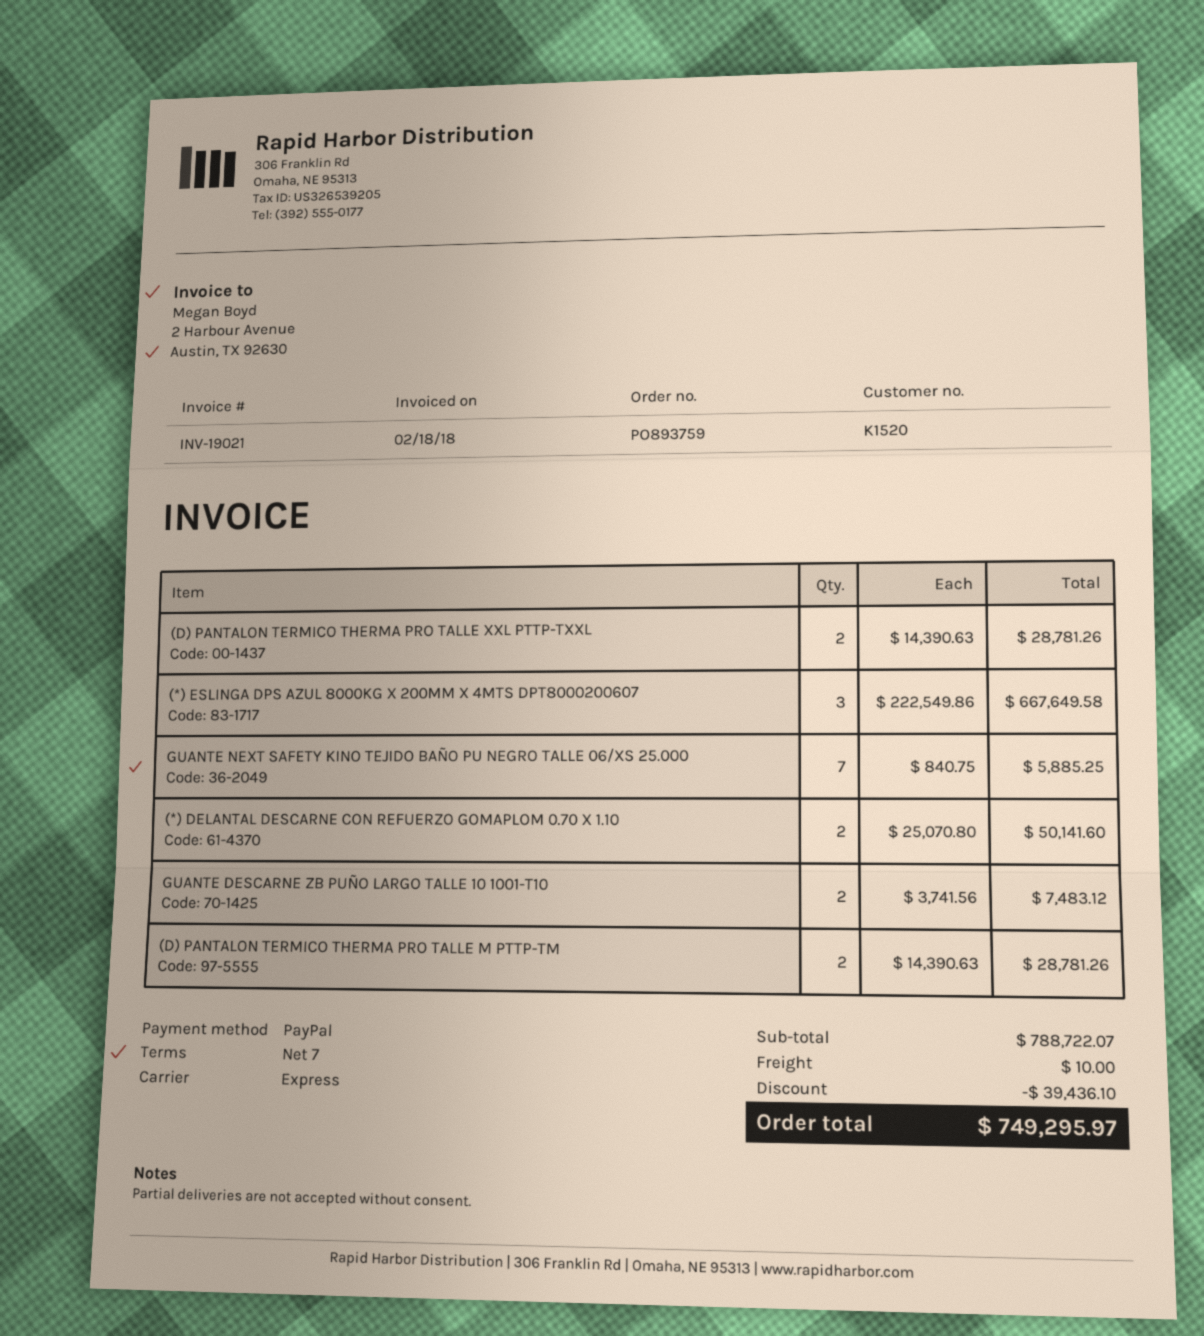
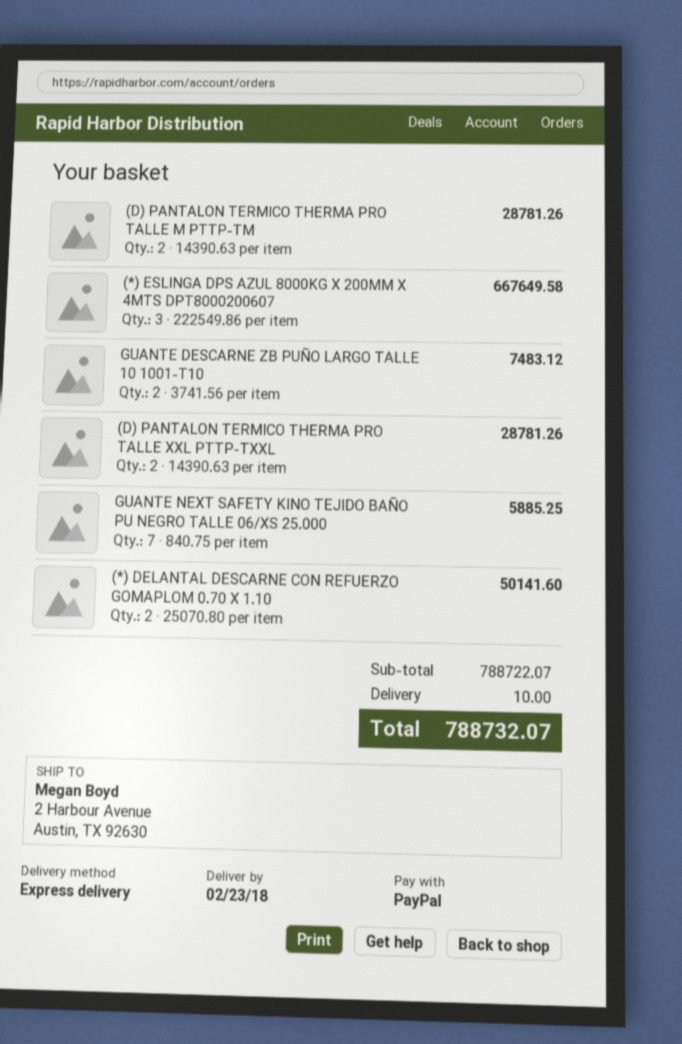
discount: 39436.10 -> none
total: 749295.97 -> 788732.07

